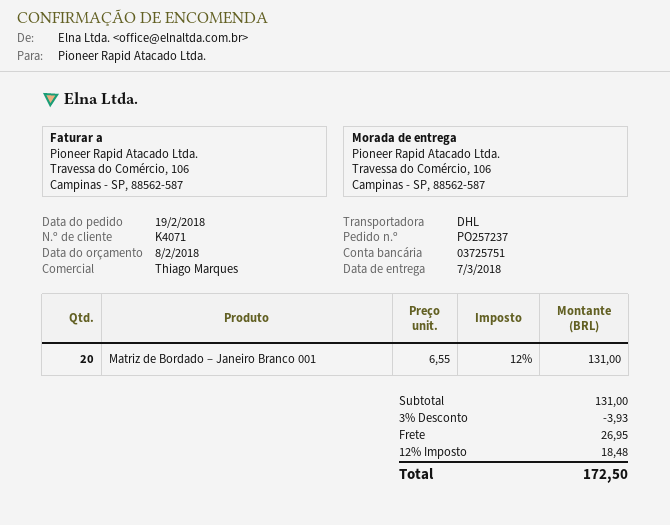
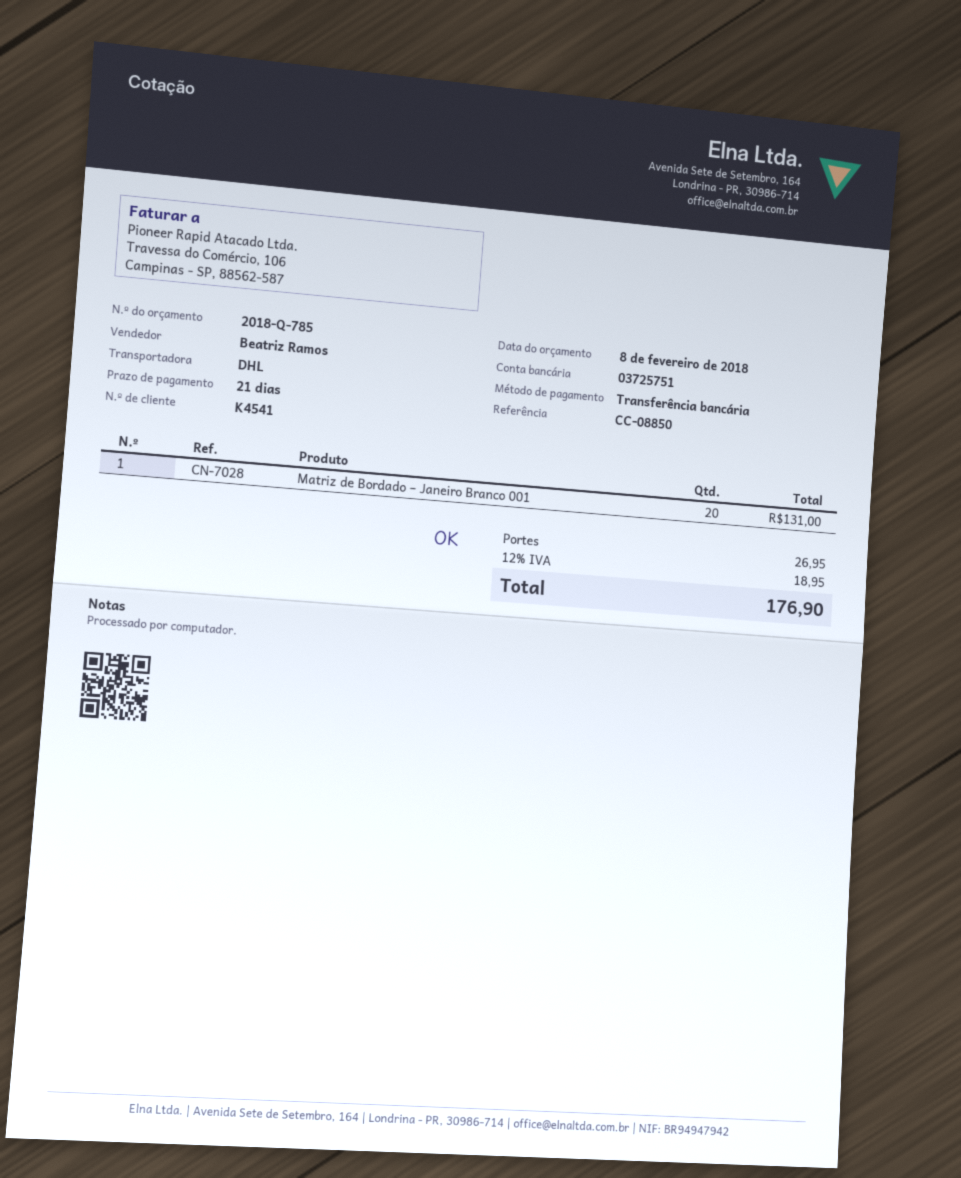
customer number: K4071 -> K4541
sales rep: Thiago Marques -> Beatriz Ramos
discount: 3% = 3.93 -> none
tax: 12% = 18.48 -> 12% = 18.95
total: 172.50 -> 176.90

